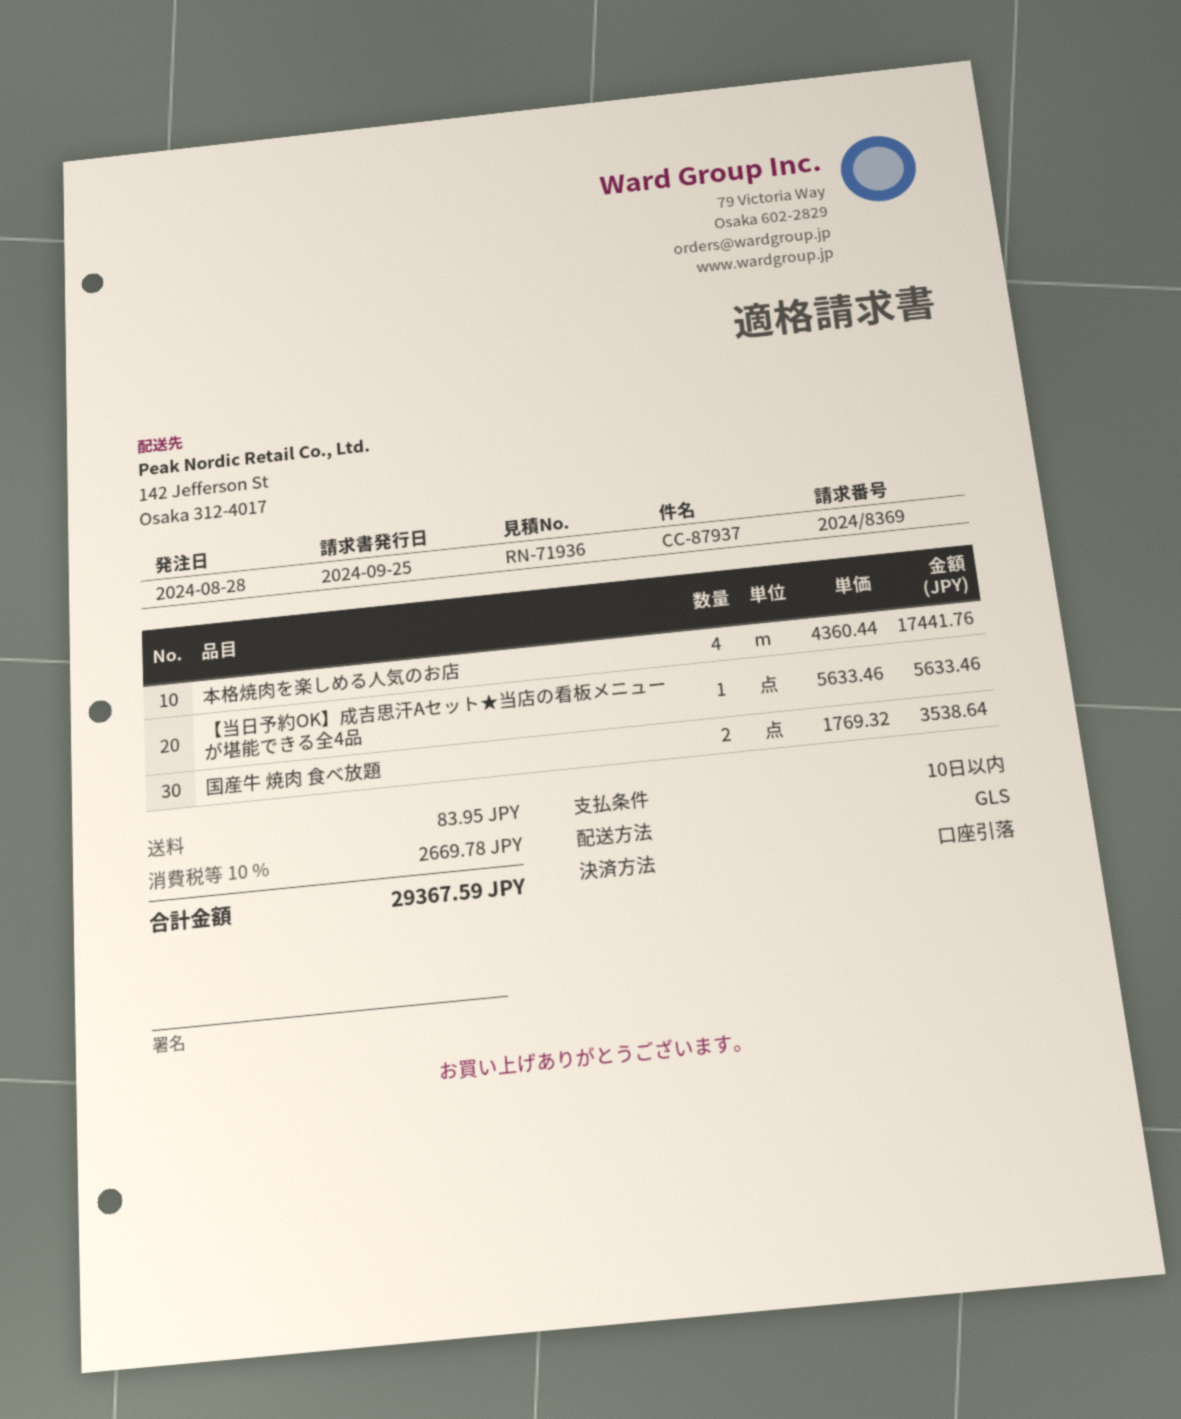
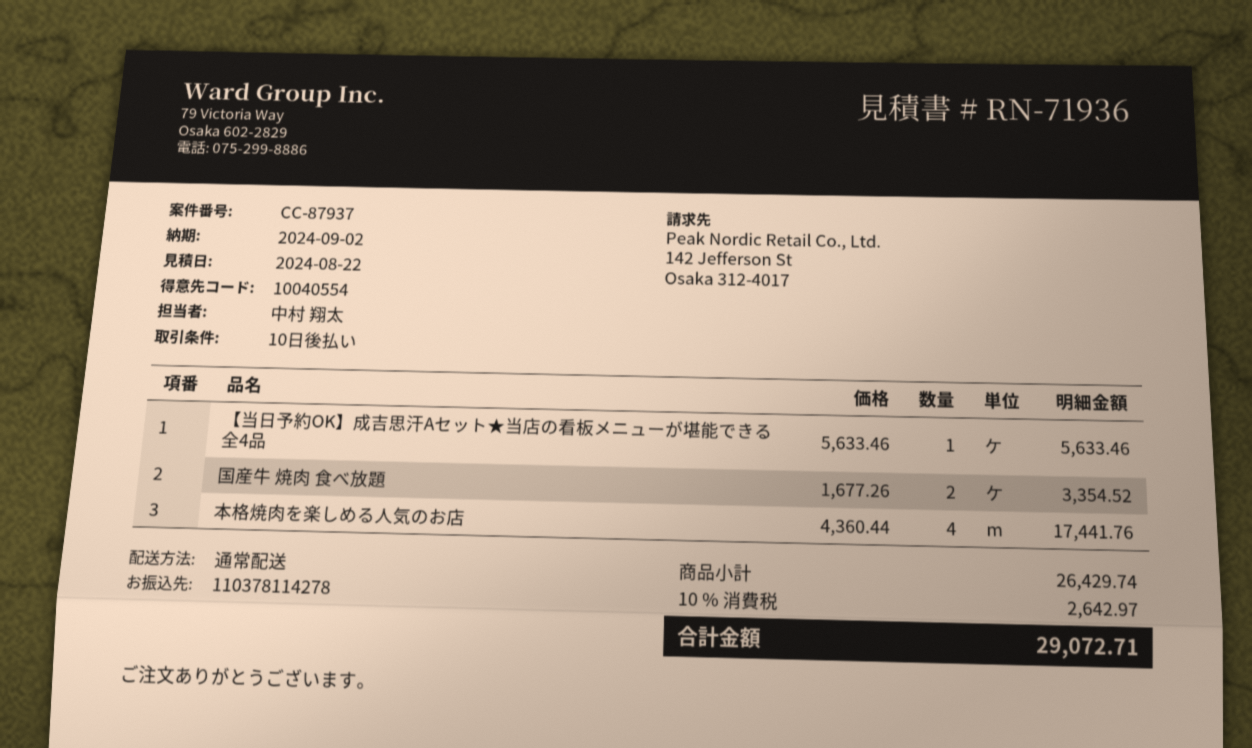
shipping method: GLS -> standard
国産牛 焼肉 食べ放題: 2 x 1769.32 = 3538.64 -> 2 x 1677.26 = 3354.52
shipping: 83.95 -> none
tax: 10% = 2669.78 -> 10% = 2642.97
total: 29367.59 -> 29072.71

